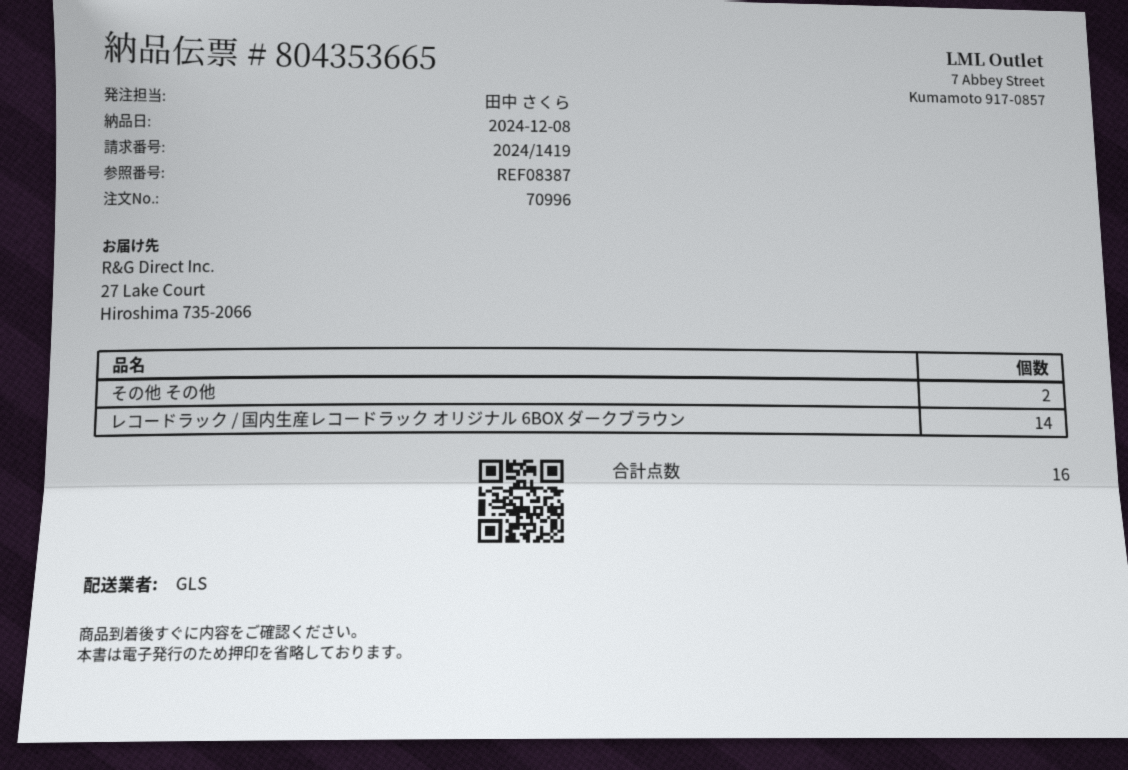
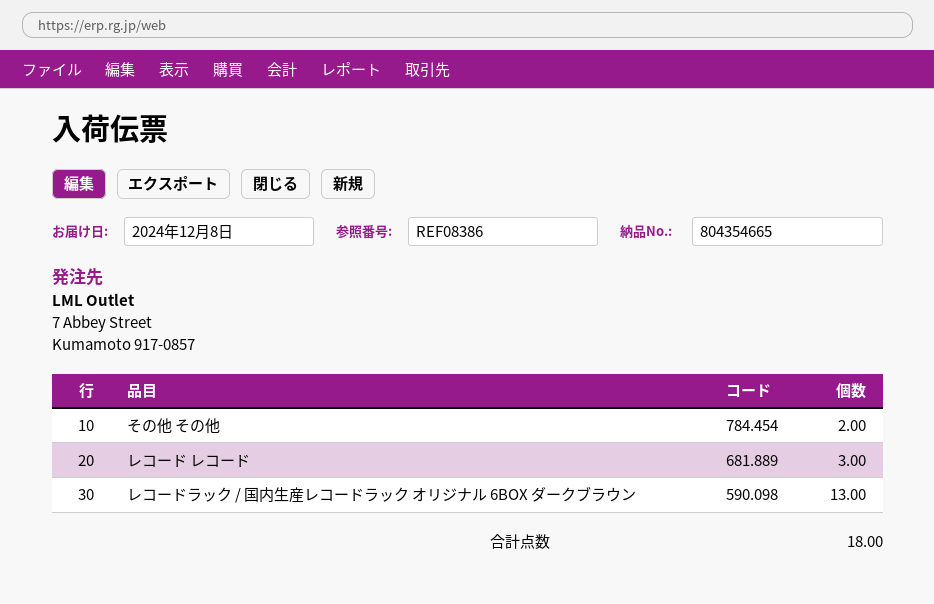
delivery note number: 804353665 -> 804354665
reference: REF08387 -> REF08386
レコードラック / 国内生産レコードラック オリジナル 6BOX ダークブラウン: 14 -> 13
レコード レコード: none -> 3
total quantity: 16 -> 18

